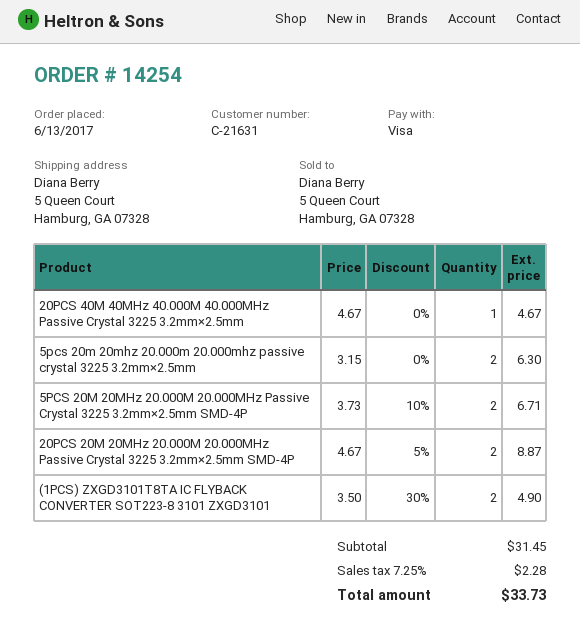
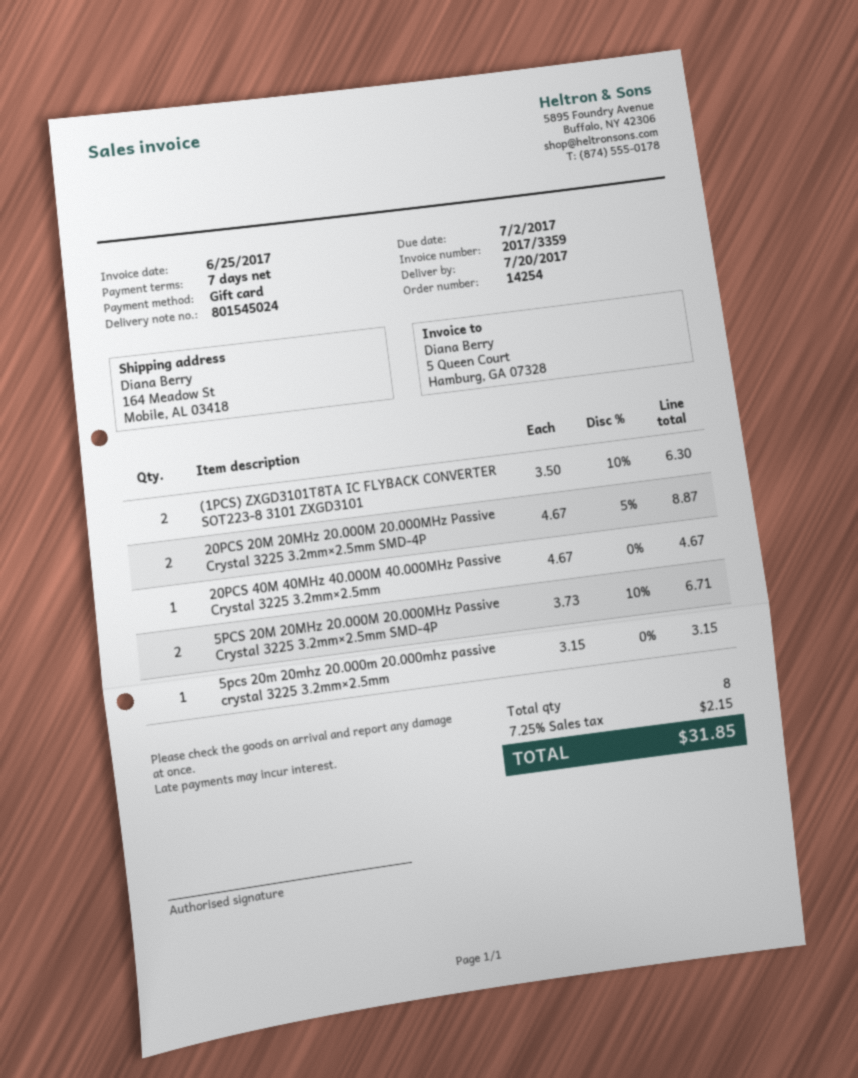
payment method: Visa -> gift card
ship to: 5 Queen Court, Hamburg, GA 07328 -> 164 Meadow St, Mobile, AL 03418
5pcs 20m 20mhz 20.000m 20.000mhz passive crystal 3225 3.2mm×2.5mm: 2 x 3.15 = 6.30 -> 1 x 3.15 = 3.15
(1PCS) ZXGD3101T8TA IC FLYBACK CONVERTER SOT223-8 3101 ZXGD3101: 2 x 3.50 - 30% = 4.90 -> 2 x 3.50 - 10% = 6.30
tax: 7.25% = 2.28 -> 7.25% = 2.15
total: 33.73 -> 31.85

